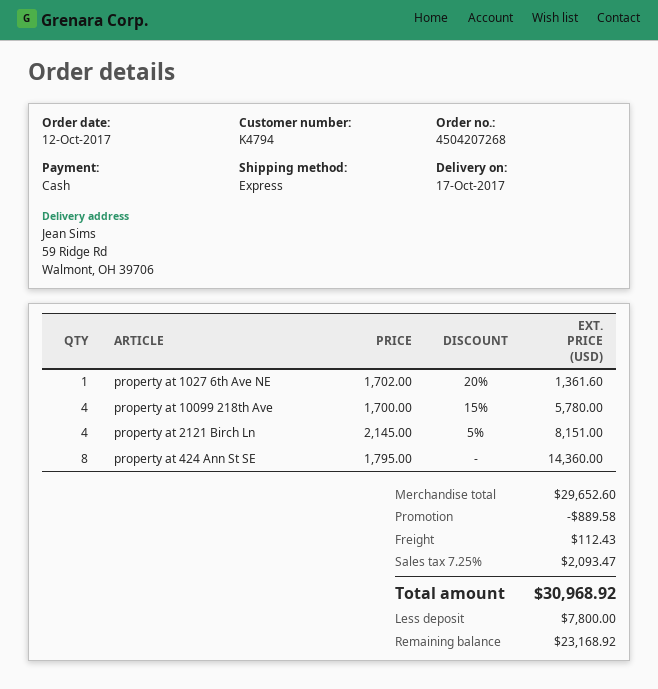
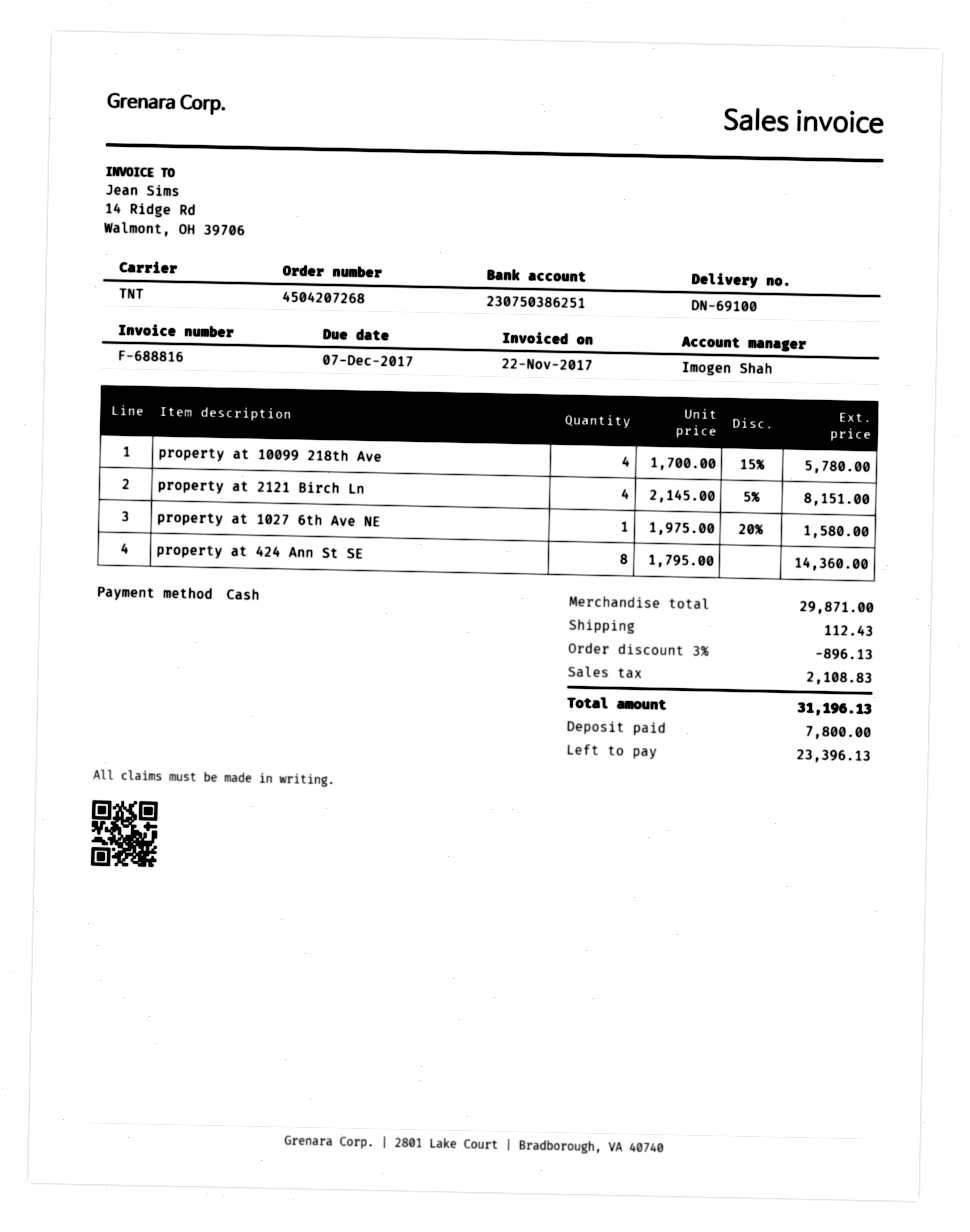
shipping method: express -> TNT
property at 1027 6th Ave NE: 1 x 1702.00 - 20% = 1361.60 -> 1 x 1975.00 - 20% = 1580.00
subtotal: 29652.60 -> 29871.00
discount: 889.58 -> 896.13
tax: 2093.47 -> 2108.83
total: 30968.92 -> 31196.13
balance: 23168.92 -> 23396.13

